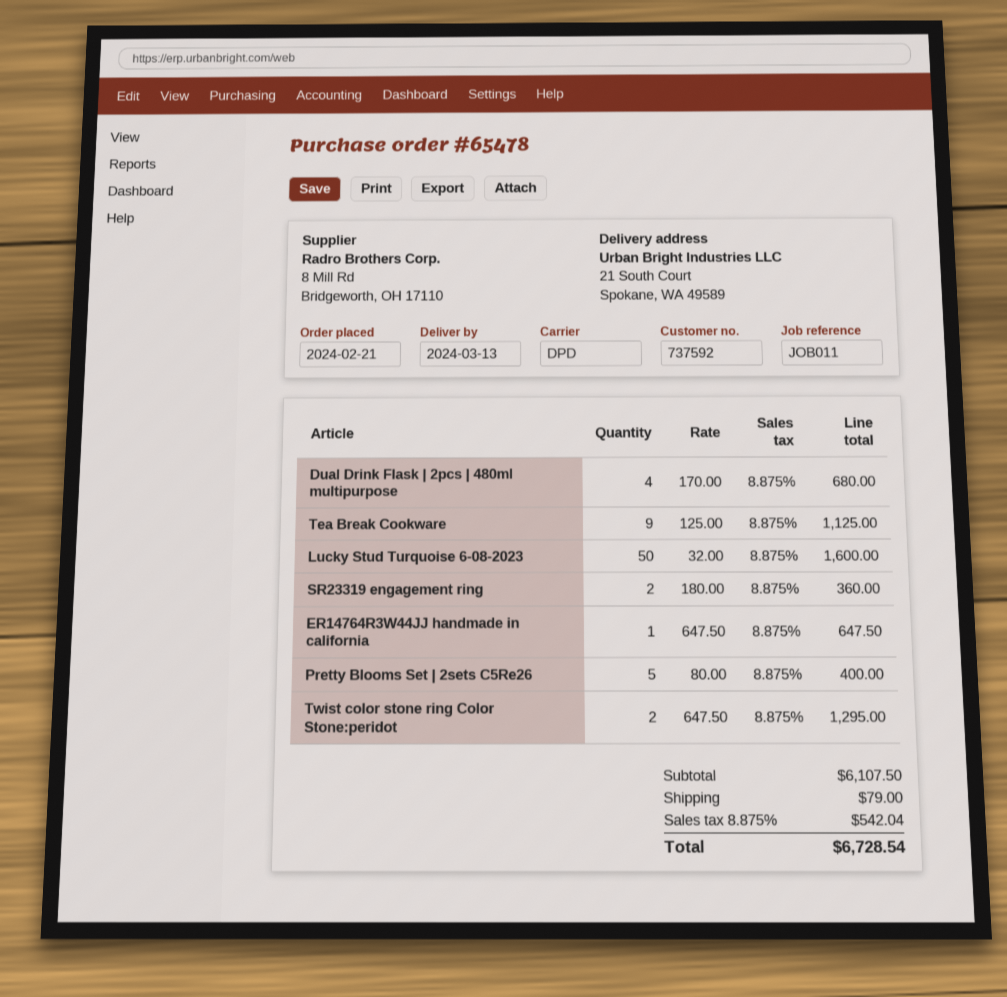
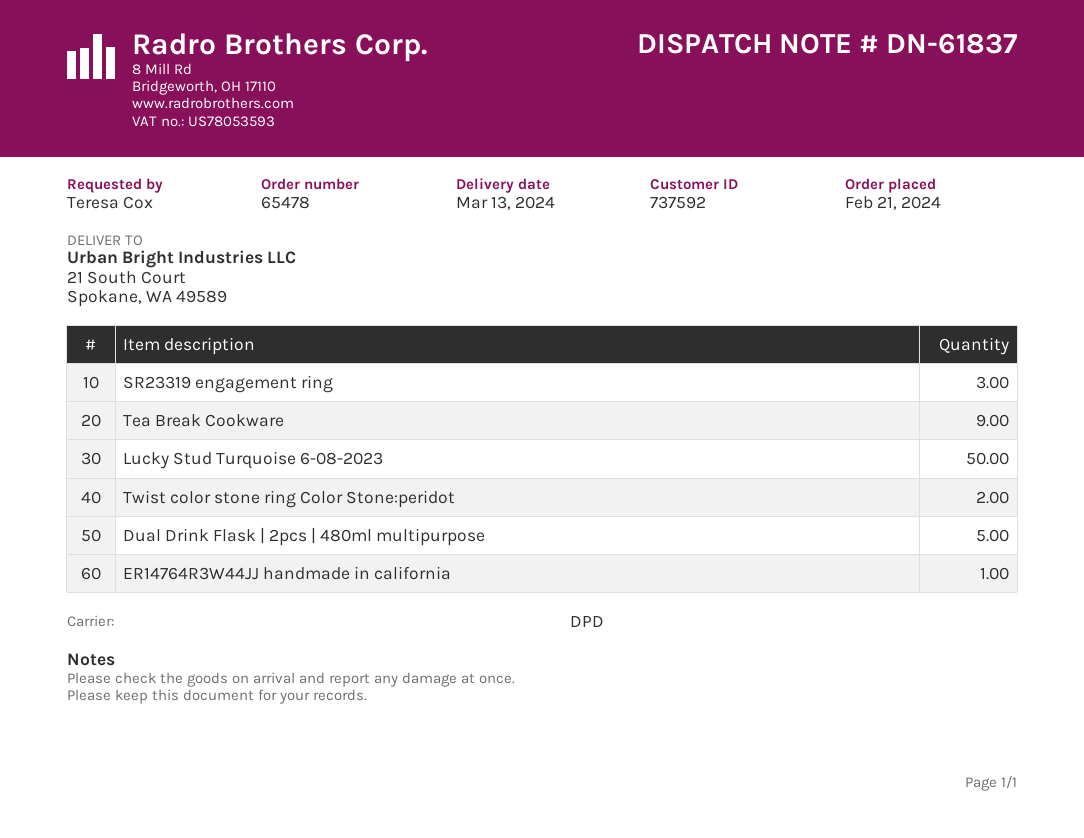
Dual Drink Flask | 2pcs | 480ml multipurpose: 4 -> 5
SR23319 engagement ring: 2 -> 3
Pretty Blooms Set | 2sets C5Re26: 5 -> none

